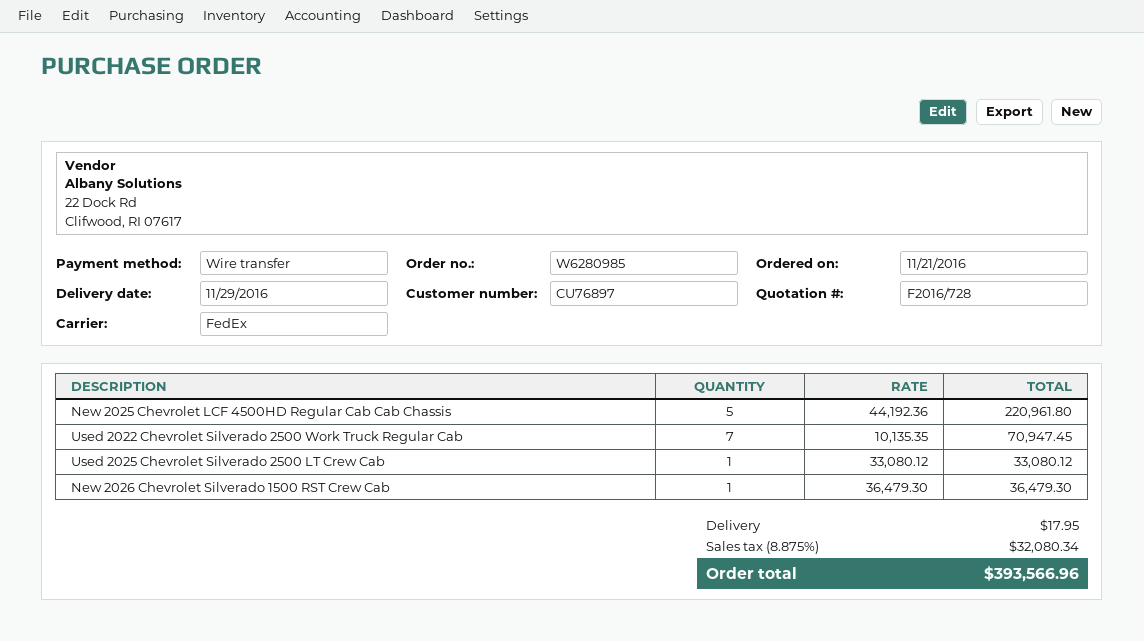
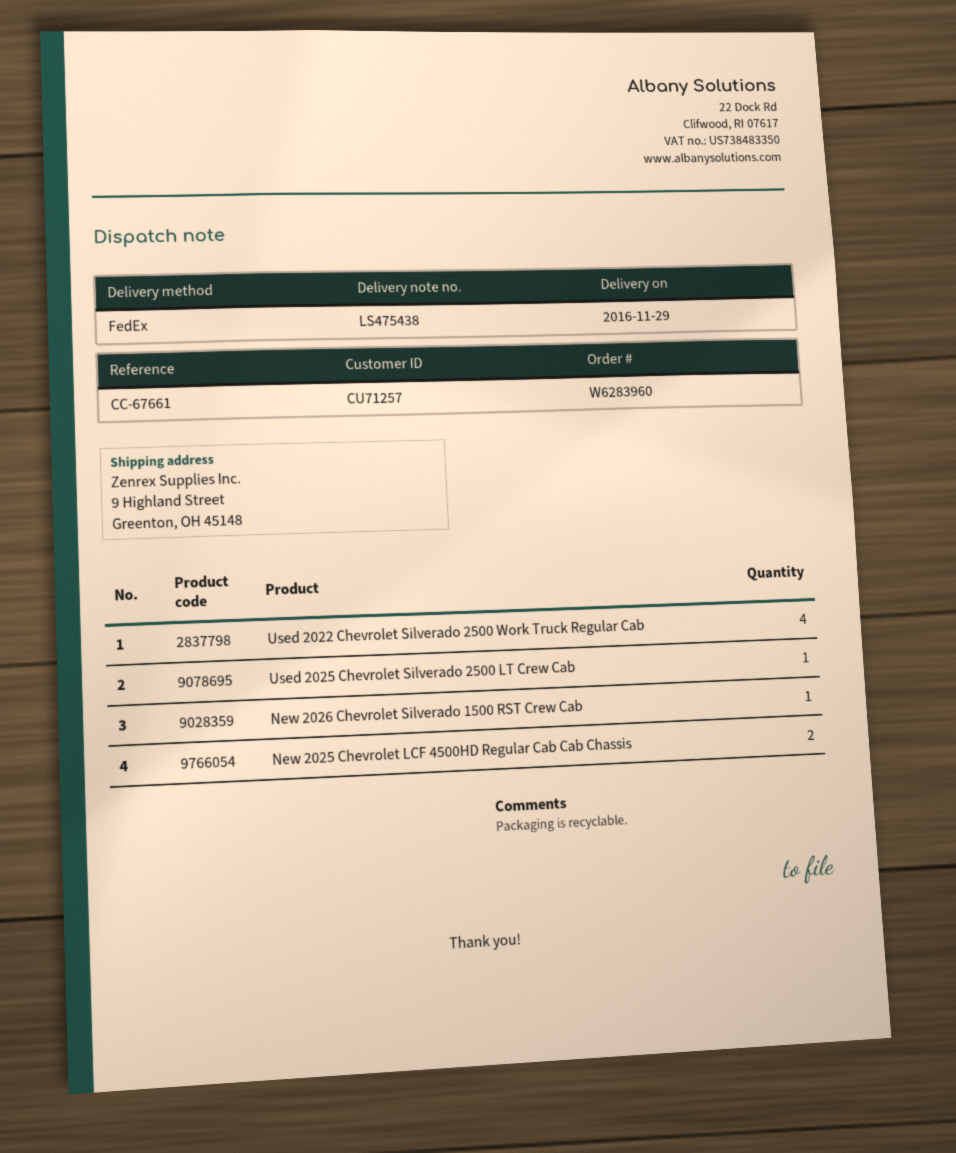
order number: W6280985 -> W6283960
customer number: CU76897 -> CU71257
New 2025 Chevrolet LCF 4500HD Regular Cab Cab Chassis: 5 -> 2
Used 2022 Chevrolet Silverado 2500 Work Truck Regular Cab: 7 -> 4

